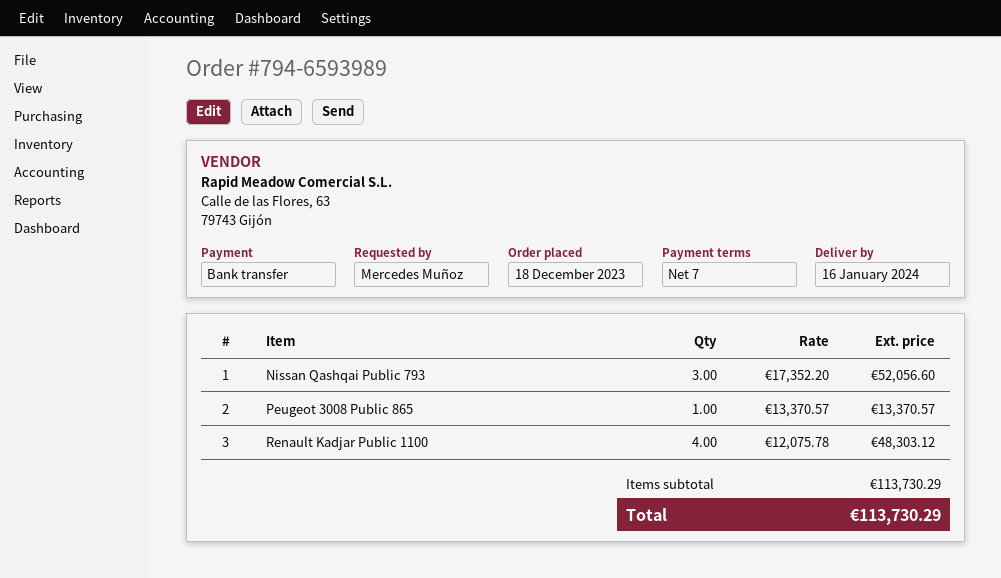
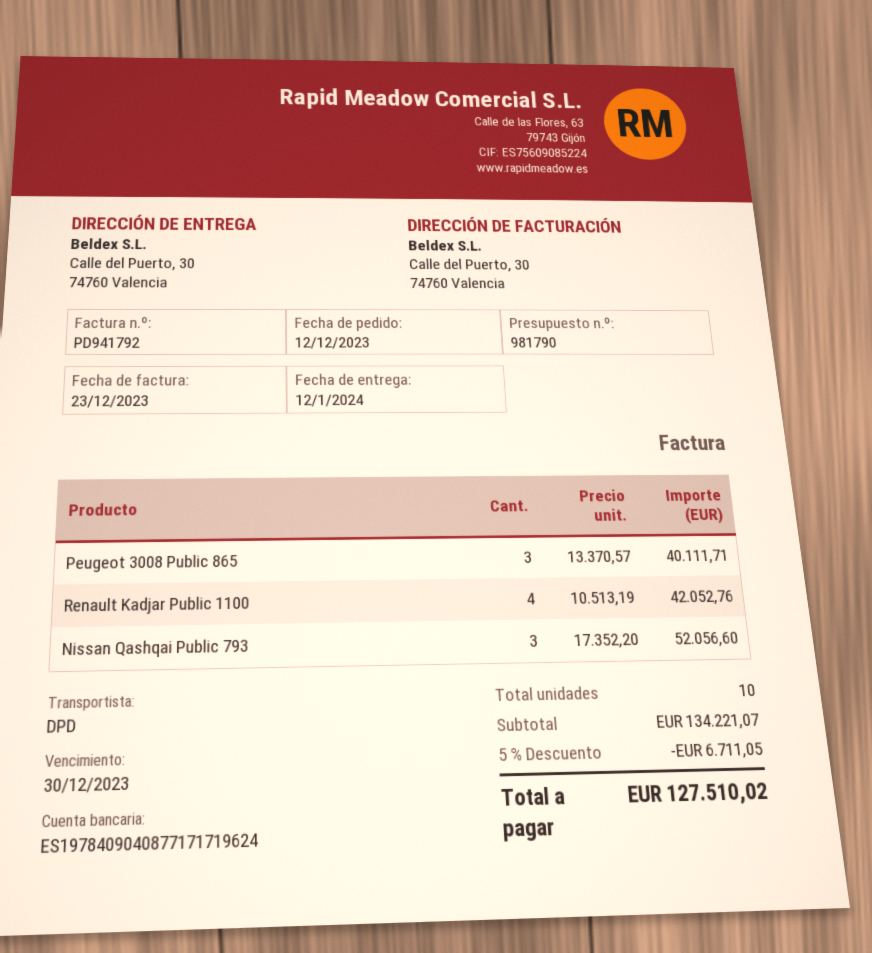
order date: 2023-12-18 -> 2023-12-12
delivery date: 2024-01-16 -> 2024-01-12
Peugeot 3008 Public 865: 1 x 13370.57 = 13370.57 -> 3 x 13370.57 = 40111.71
Renault Kadjar Public 1100: 4 x 12075.78 = 48303.12 -> 4 x 10513.19 = 42052.76
subtotal: 113730.29 -> 134221.07
discount: none -> 5% = 6711.05
total: 113730.29 -> 127510.02

